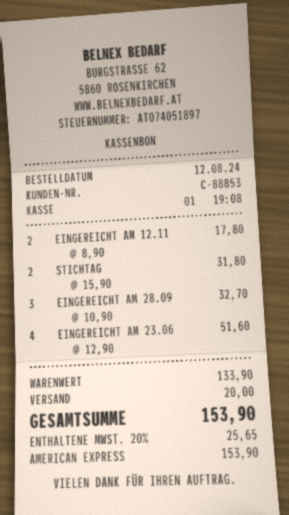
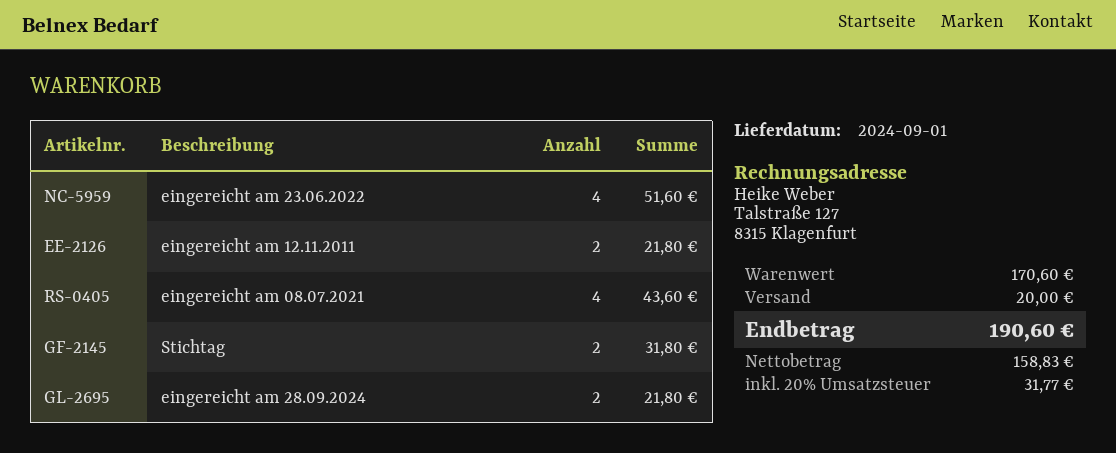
EINGEREICHT AM 12.11: 2 for 17.80 -> 2 for 21.80
EINGEREICHT AM 28.09: 3 for 32.70 -> 2 for 21.80
eingereicht am 08.07.2021: none -> 4 for 43.60
subtotal: 133.90 -> 170.60
tax: 20% = 25.65 -> 20% = 31.77
total: 153.90 -> 190.60

